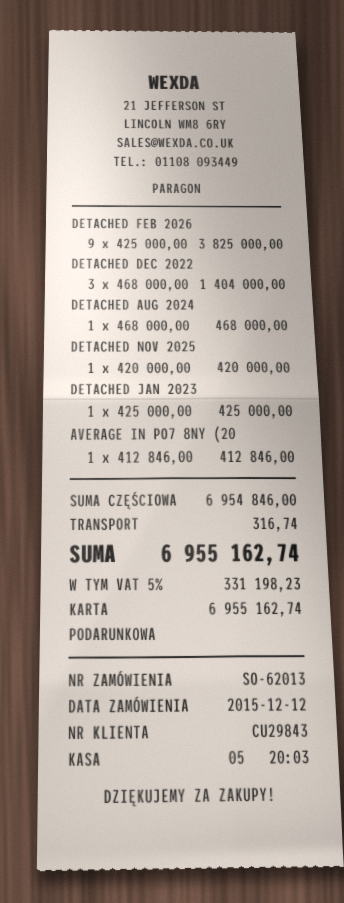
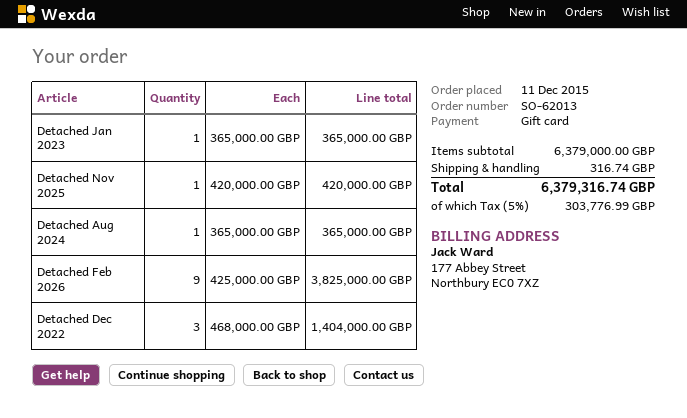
order date: 2015-12-12 -> 2015-12-11
DETACHED AUG 2024: 1 x 468000.00 = 468000.00 -> 1 x 365000.00 = 365000.00
DETACHED JAN 2023: 1 x 425000.00 = 425000.00 -> 1 x 365000.00 = 365000.00
AVERAGE IN PO7 8NY (20: 1 x 412846.00 = 412846.00 -> none
subtotal: 6954846.00 -> 6379000.00
tax: 5% = 331198.23 -> 5% = 303776.99
total: 6955162.74 -> 6379316.74

